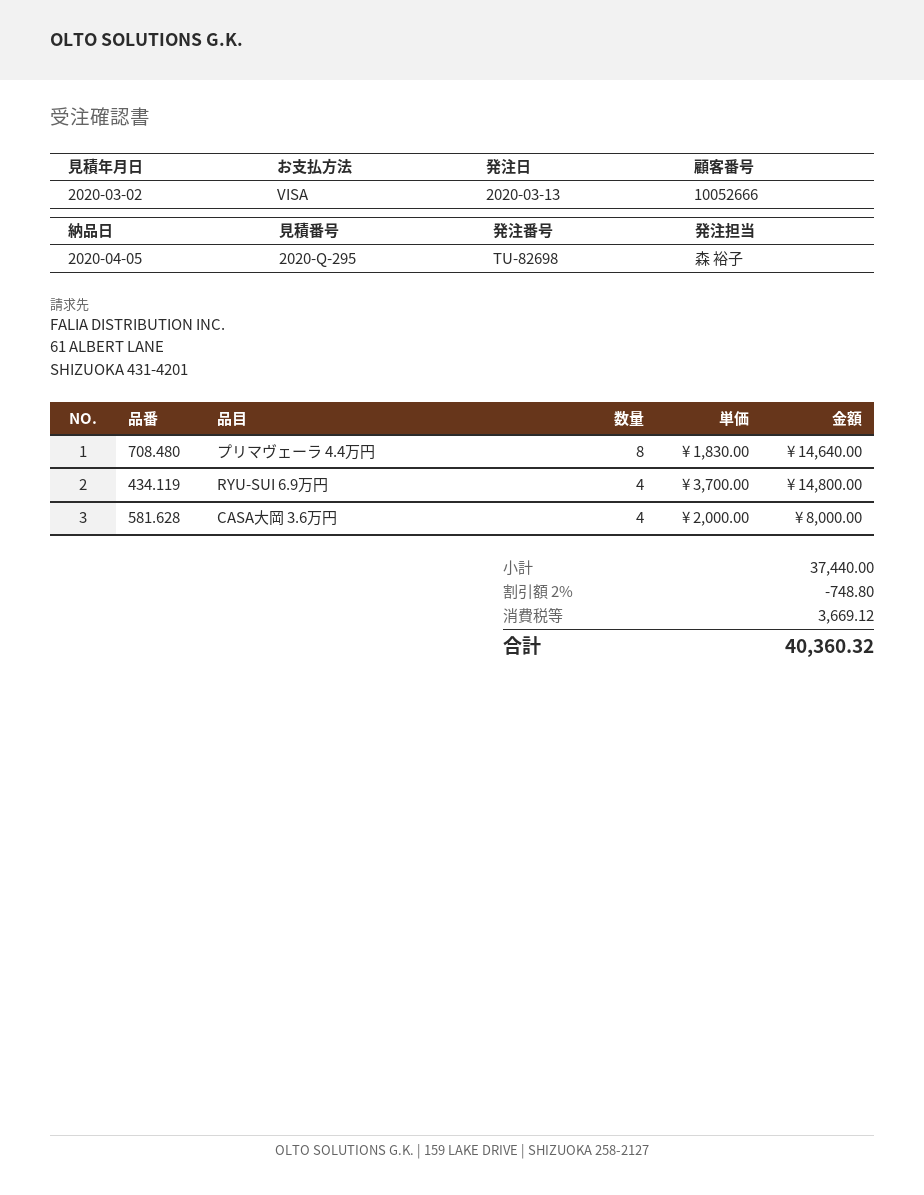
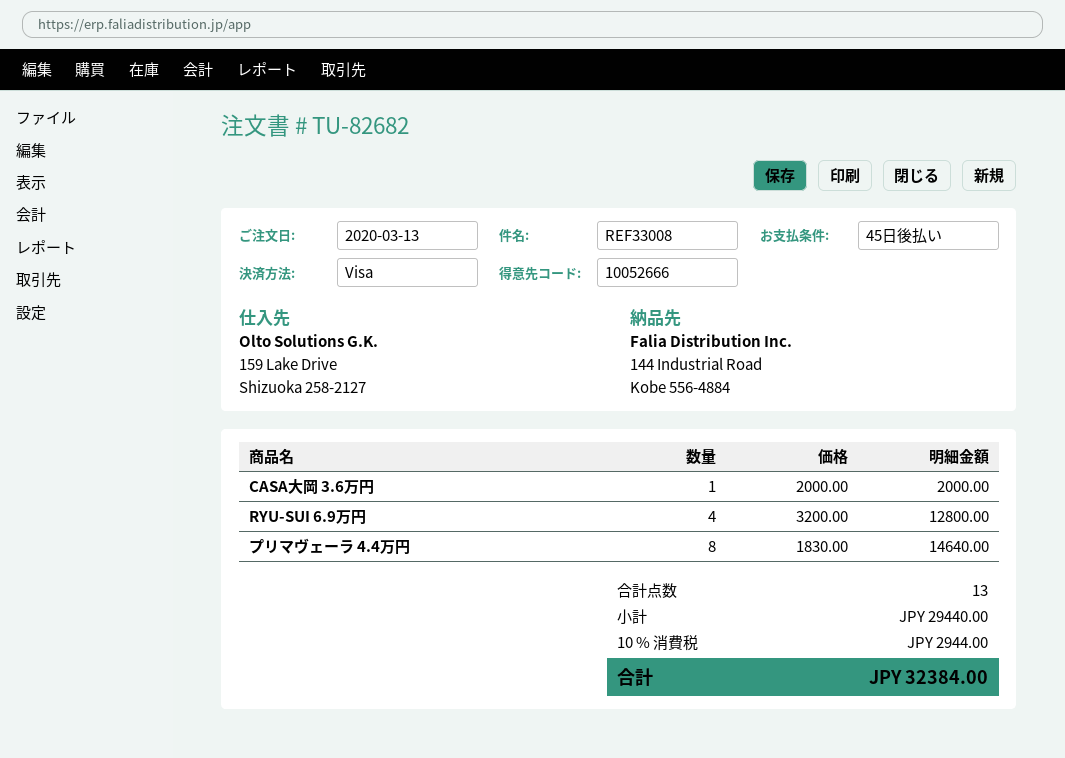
order number: TU-82698 -> TU-82682
RYU-SUI 6.9万円: 4 x 3700.00 = 14800.00 -> 4 x 3200.00 = 12800.00
CASA大岡 3.6万円: 4 x 2000.00 = 8000.00 -> 1 x 2000.00 = 2000.00
subtotal: 37440.00 -> 29440.00
discount: 2% = 748.80 -> none
tax: 3669.12 -> 2944.00
total: 40360.32 -> 32384.00

